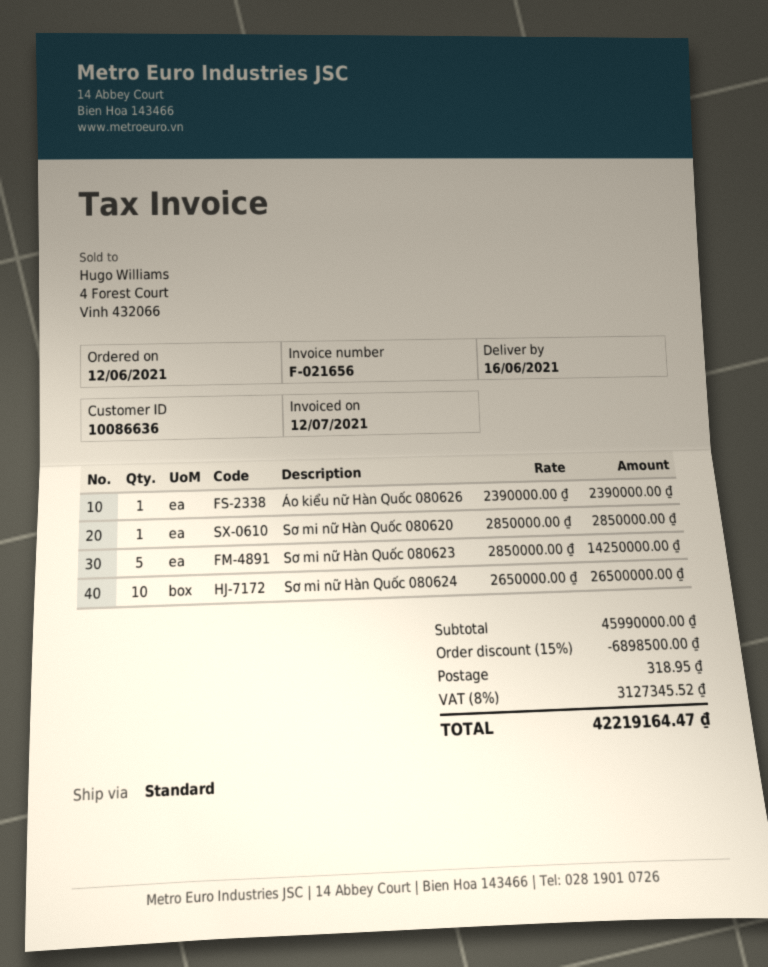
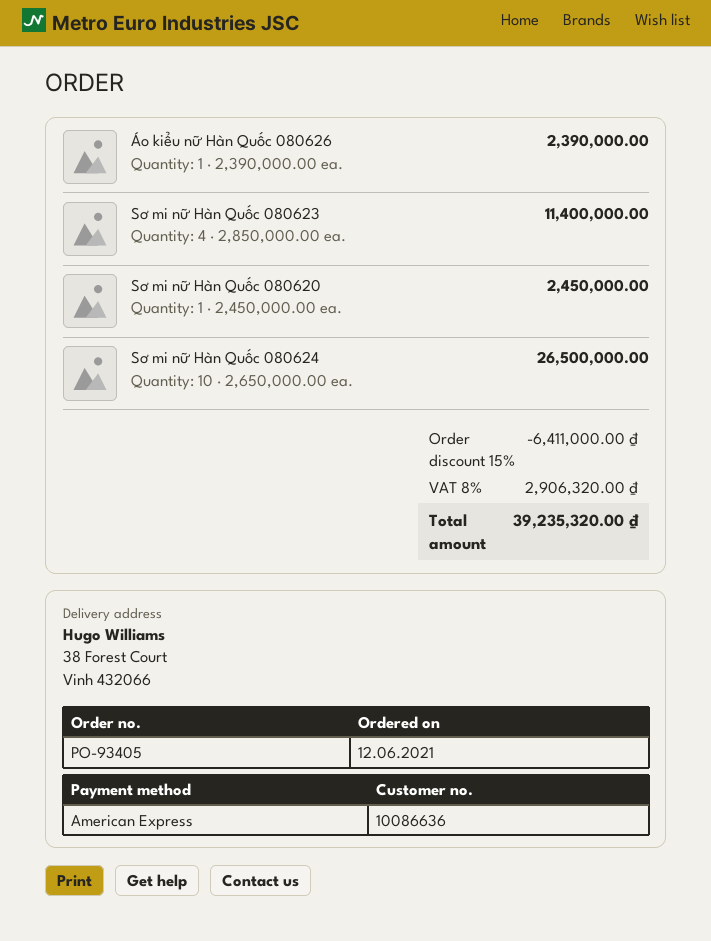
Sơ mi nữ Hàn Quốc 080620: 1 x 2850000.00 = 2850000.00 -> 1 x 2450000.00 = 2450000.00
Sơ mi nữ Hàn Quốc 080623: 5 x 2850000.00 = 14250000.00 -> 4 x 2850000.00 = 11400000.00
discount: 15% = 6898500.00 -> 15% = 6411000.00
shipping: 318.95 -> none
tax: 8% = 3127345.52 -> 8% = 2906320.00
total: 42219164.47 -> 39235320.00

